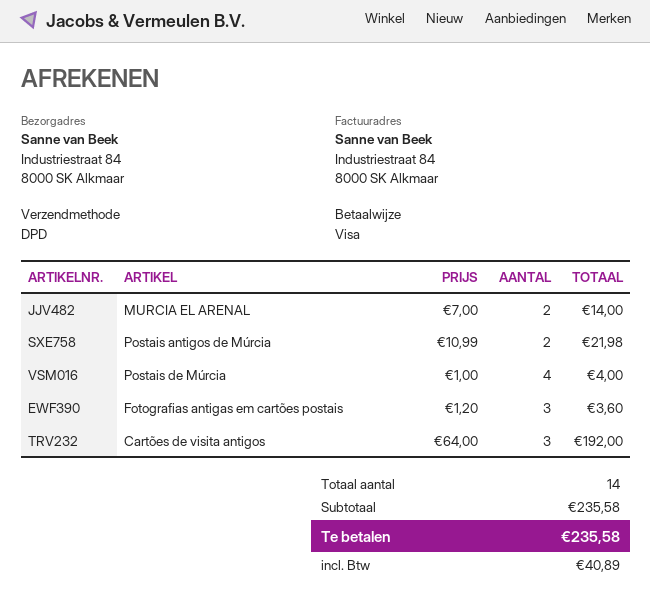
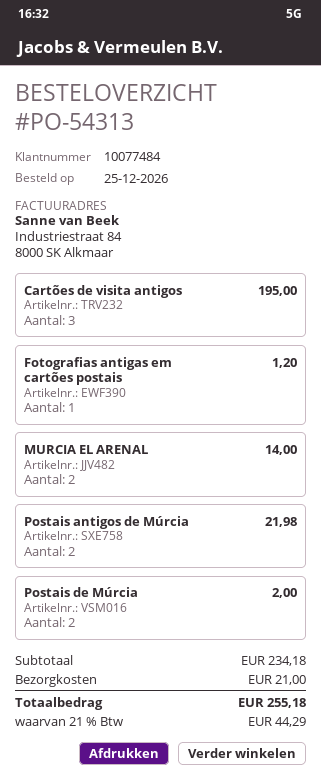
Postais de Múrcia: 4 for 4.00 -> 2 for 2.00
Fotografias antigas em cartões postais: 3 for 3.60 -> 1 for 1.20
Cartões de visita antigos: 3 for 192.00 -> 3 for 195.00
subtotal: 235.58 -> 234.18
shipping: none -> 21.00
tax: 40.89 -> 44.29
total: 235.58 -> 255.18

